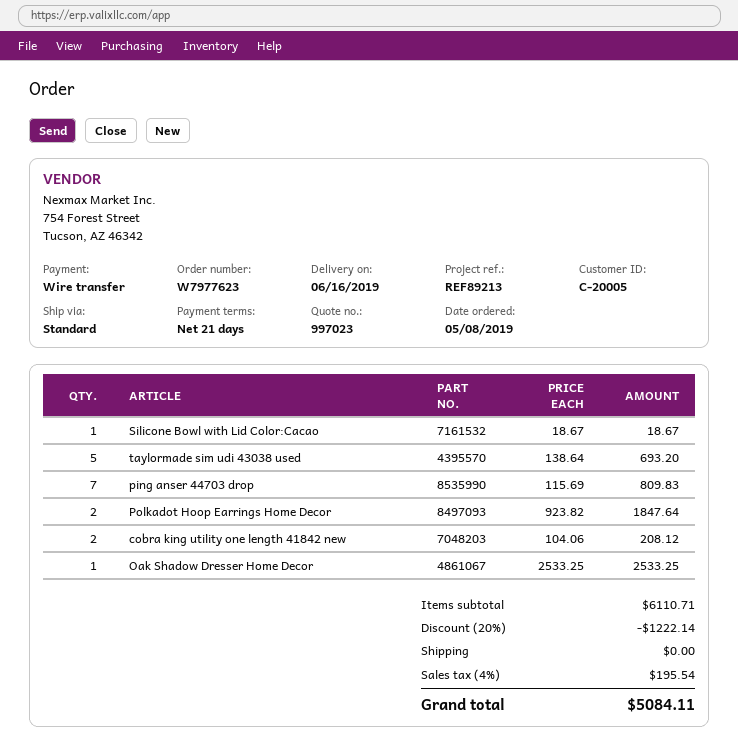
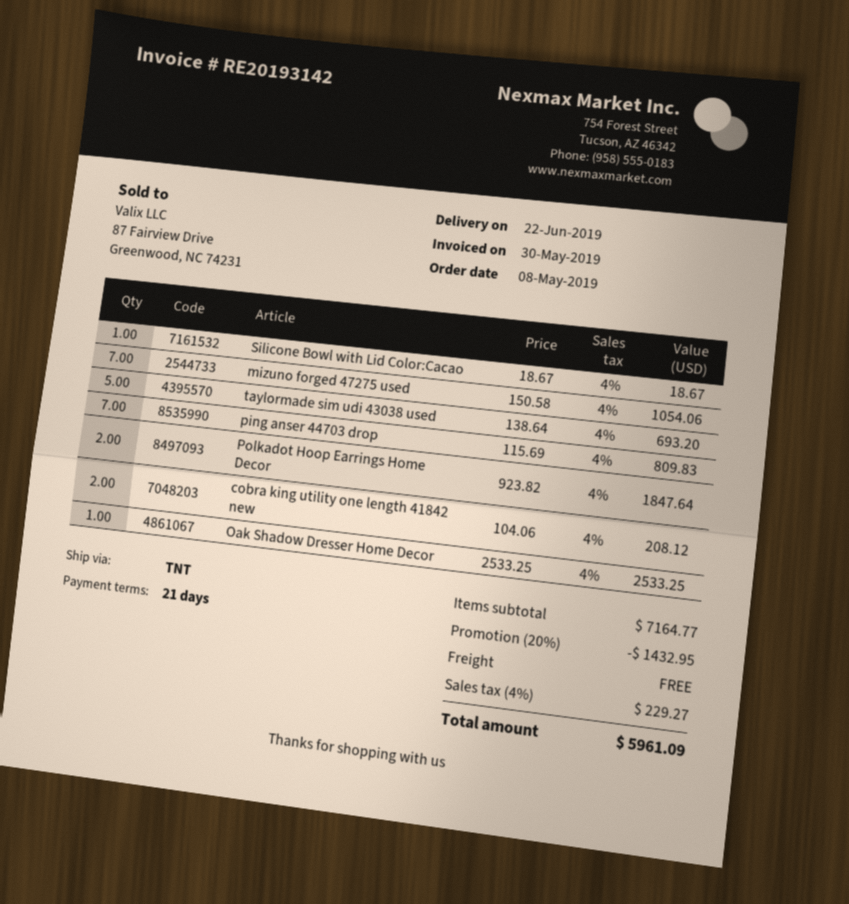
delivery date: 2019-06-16 -> 2019-06-22
shipping method: standard -> TNT
mizuno forged 47275 used: none -> 7 x 150.58 = 1054.06
subtotal: 6110.71 -> 7164.77
discount: 20% = 1222.14 -> 20% = 1432.95
tax: 4% = 195.54 -> 4% = 229.27
total: 5084.11 -> 5961.09

